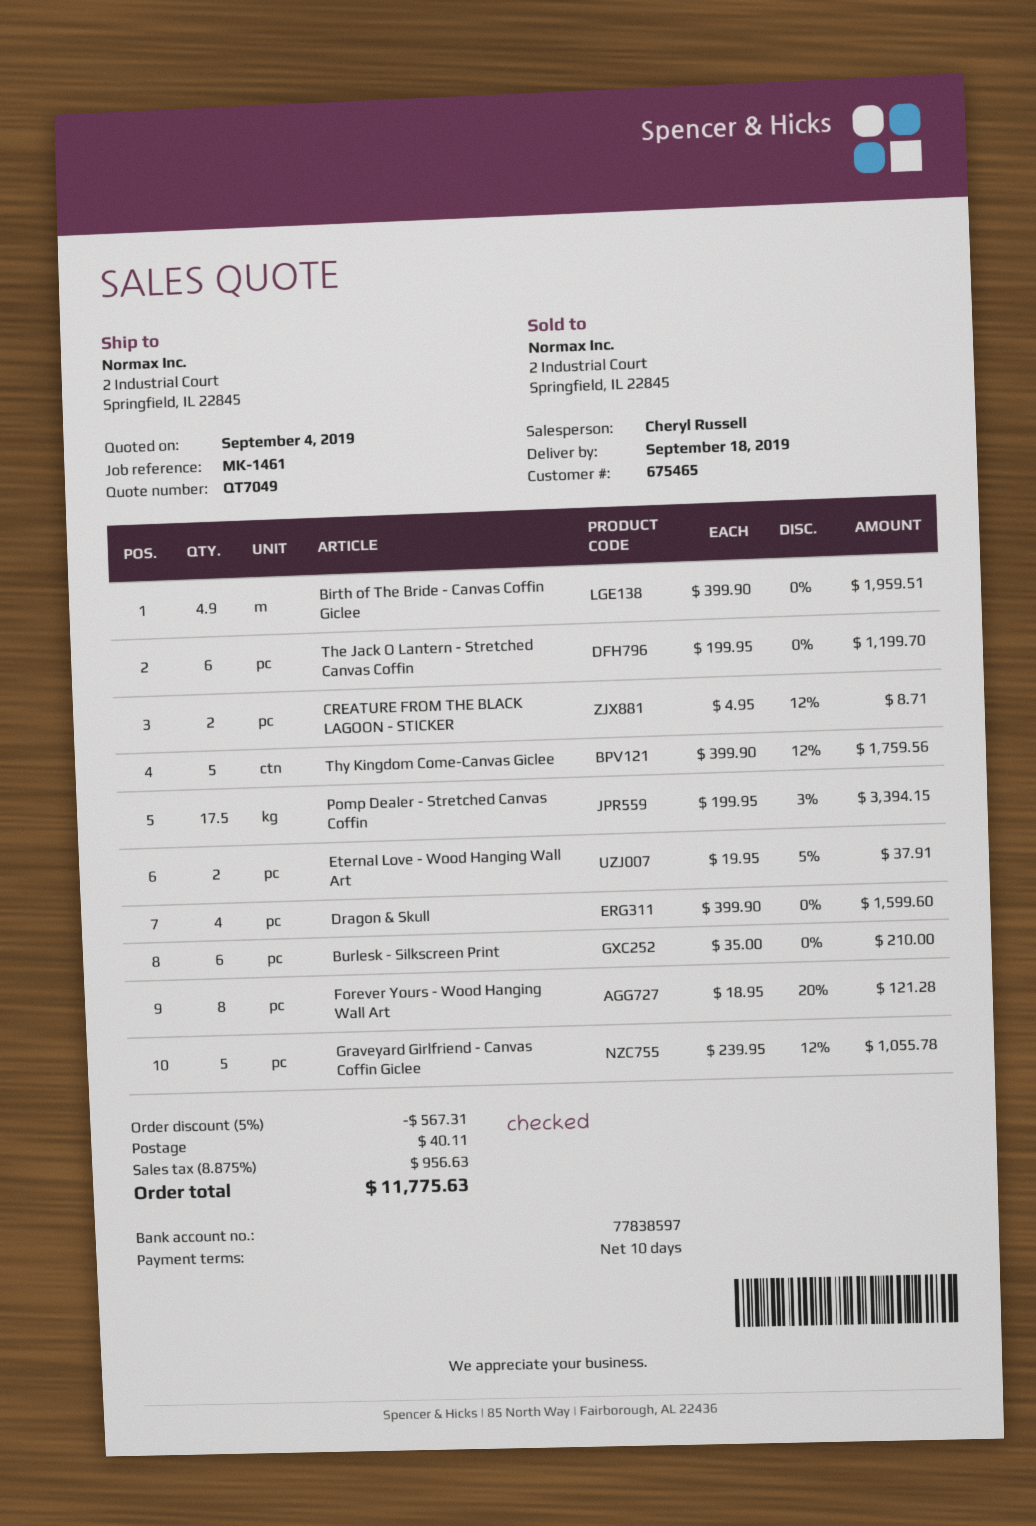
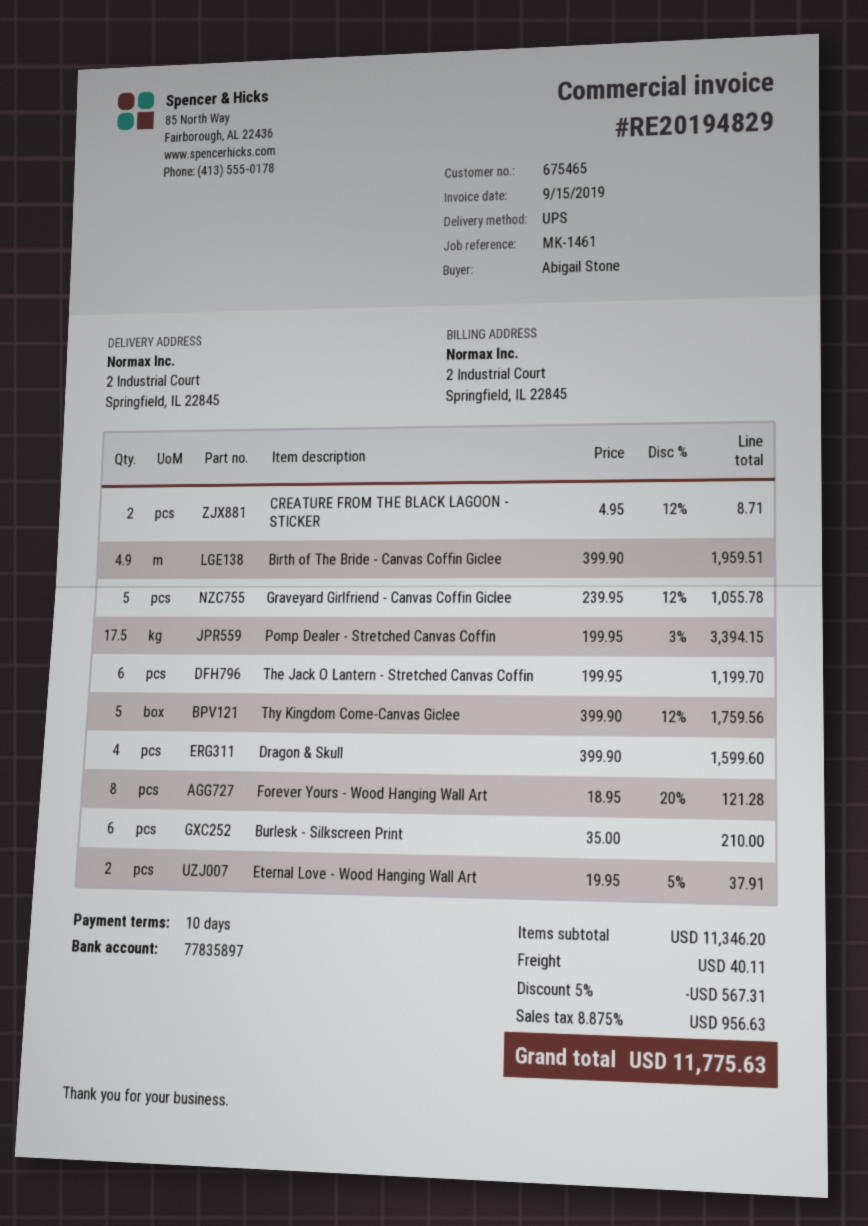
bank account: 77838597 -> 77835897

